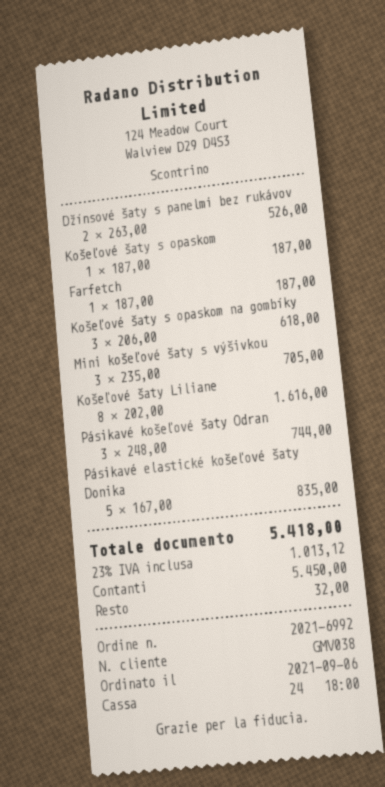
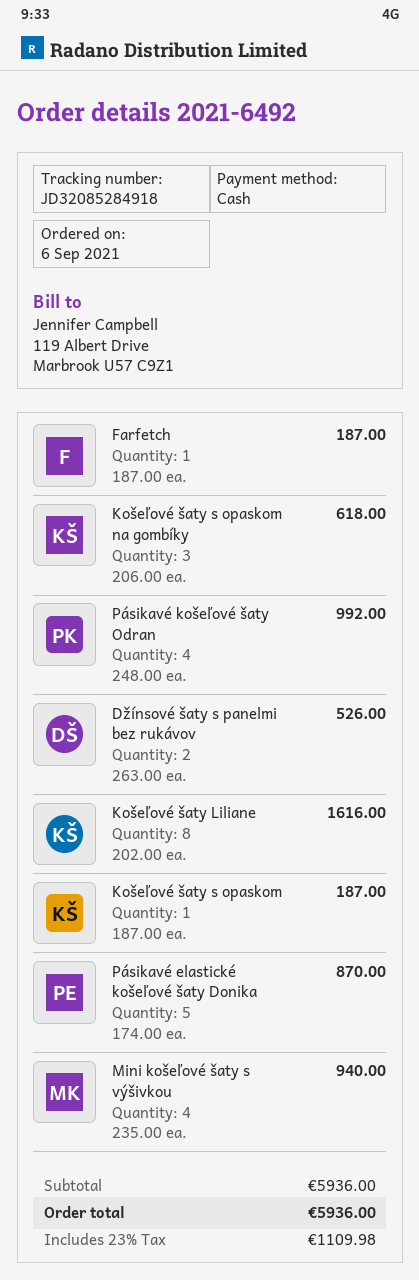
order number: 2021-6992 -> 2021-6492
Mini košeľové šaty s výšivkou: 3 x 235.00 = 705.00 -> 4 x 235.00 = 940.00
Pásikavé košeľové šaty Odran: 3 x 248.00 = 744.00 -> 4 x 248.00 = 992.00
Pásikavé elastické košeľové šaty Donika: 5 x 167.00 = 835.00 -> 5 x 174.00 = 870.00
tax: 23% = 1013.12 -> 23% = 1109.98
total: 5418.00 -> 5936.00

